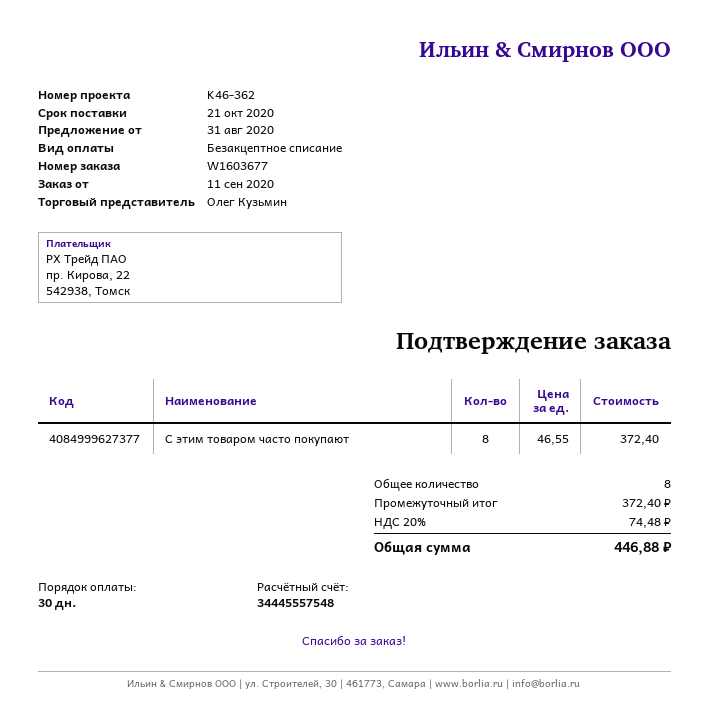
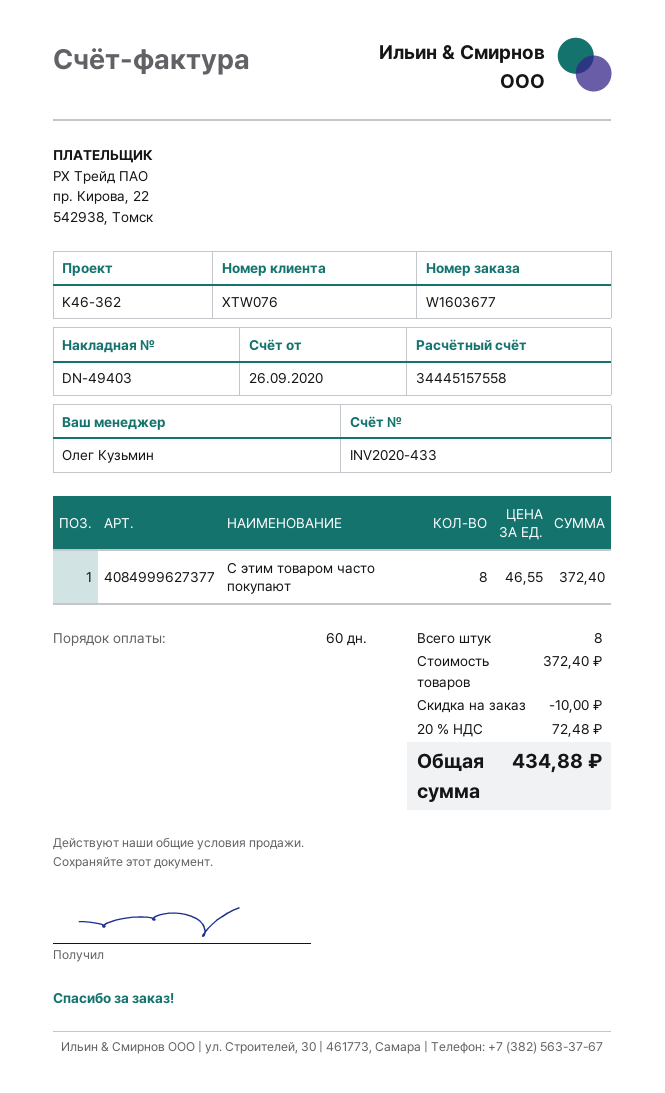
payment terms: 30 days -> 60 days
bank account: 34445557548 -> 34445157558
discount: none -> 10.00
tax: 20% = 74.48 -> 20% = 72.48
total: 446.88 -> 434.88

